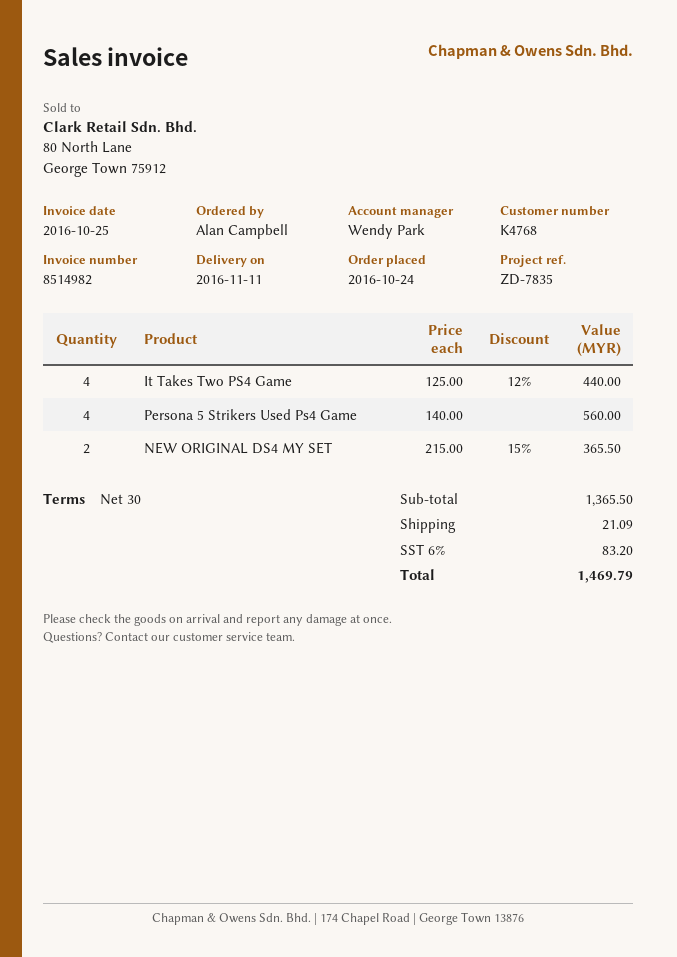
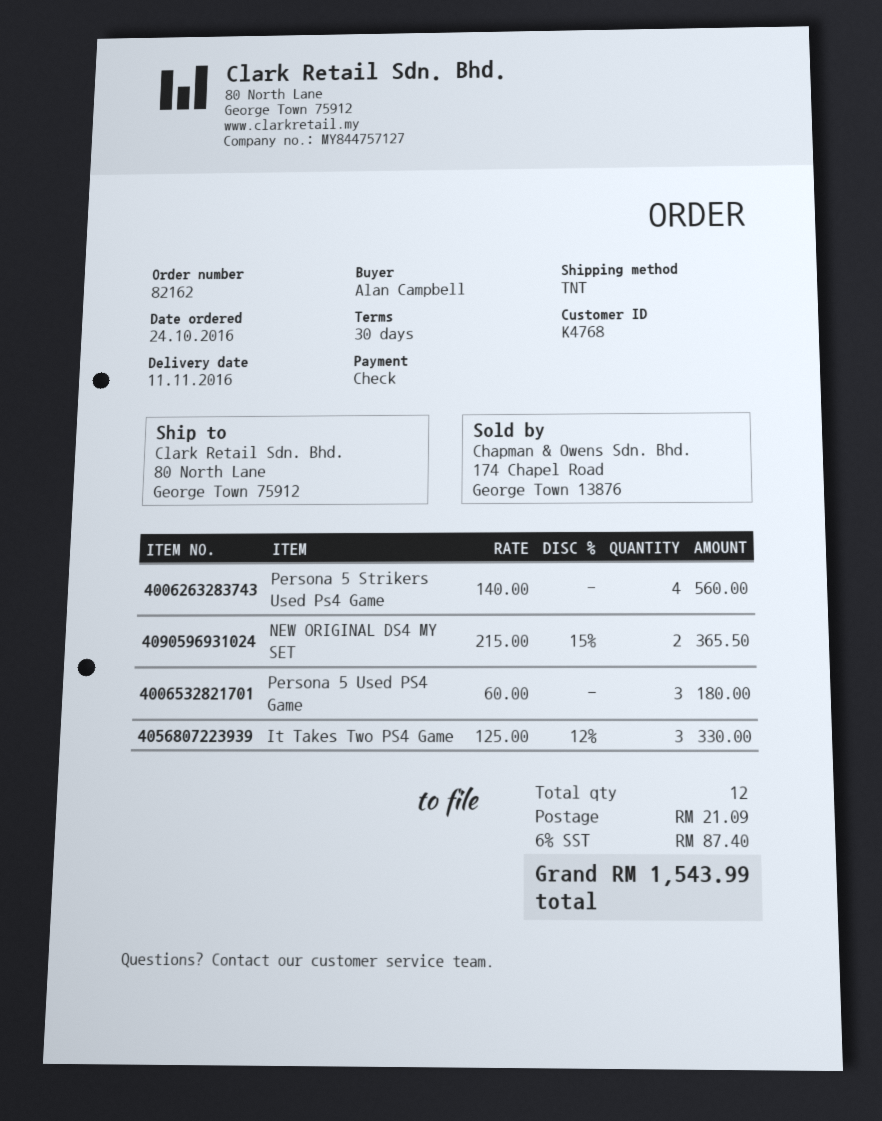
It Takes Two PS4 Game: 4 x 125.00 - 12% = 440.00 -> 3 x 125.00 - 12% = 330.00
Persona 5 Used PS4 Game: none -> 3 x 60.00 = 180.00
tax: 6% = 83.20 -> 6% = 87.40
total: 1469.79 -> 1543.99

